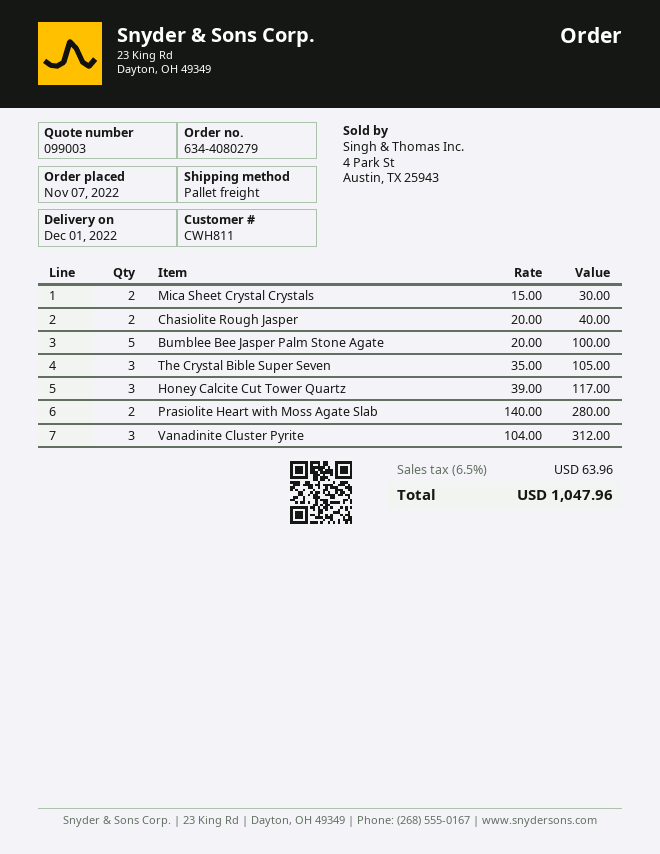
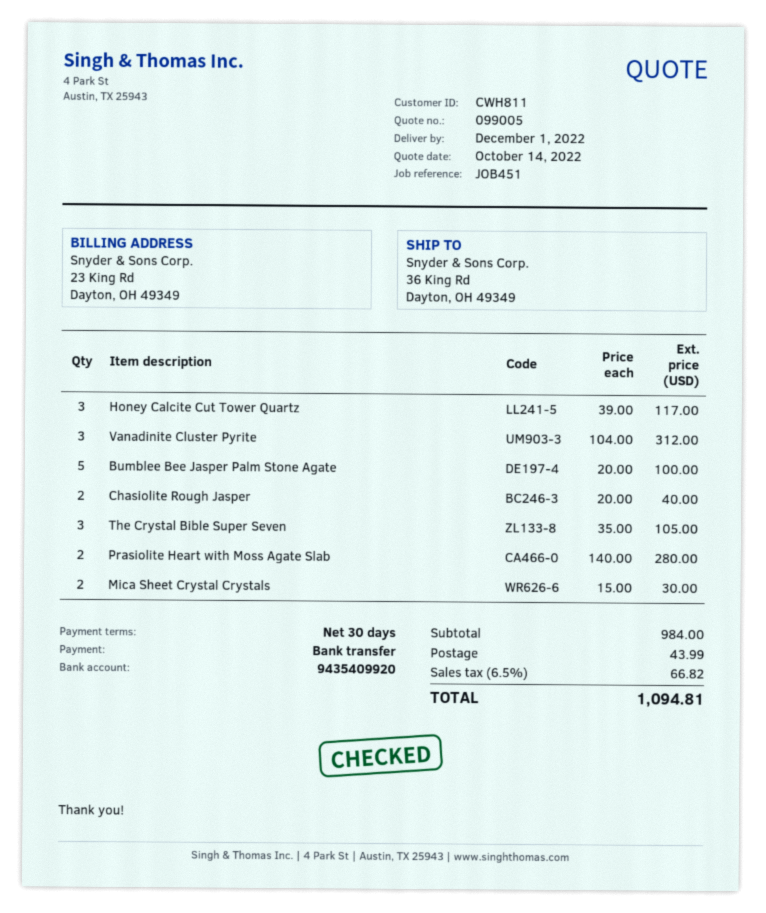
quote number: 099003 -> 099005
shipping: none -> 43.99
tax: 6.5% = 63.96 -> 6.5% = 66.82
total: 1047.96 -> 1094.81

